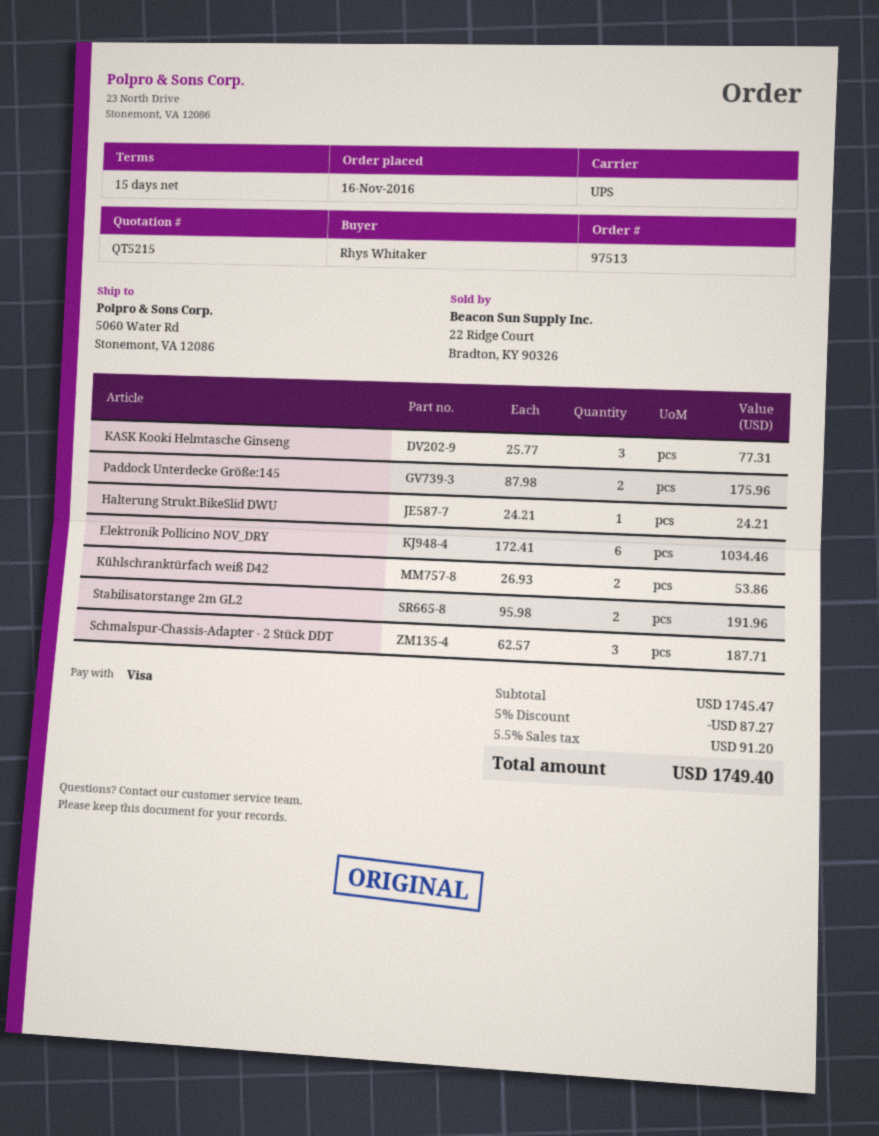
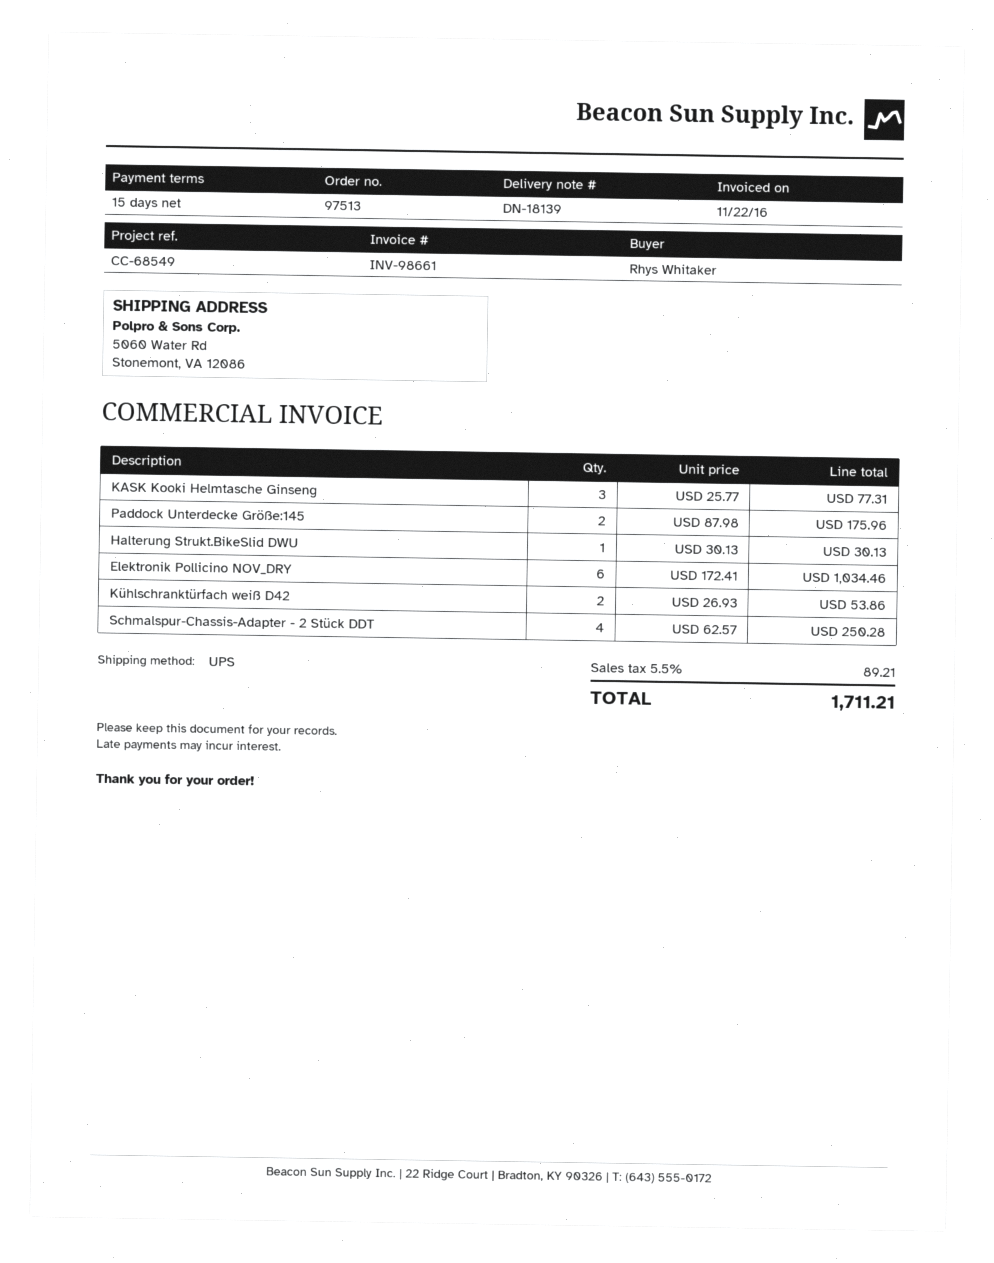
Halterung Strukt.BikeSlid DWU: 1 x 24.21 = 24.21 -> 1 x 30.13 = 30.13
Stabilisatorstange 2m GL2: 2 x 95.98 = 191.96 -> none
Schmalspur-Chassis-Adapter - 2 Stück DDT: 3 x 62.57 = 187.71 -> 4 x 62.57 = 250.28
discount: 5% = 87.27 -> none
tax: 5.5% = 91.20 -> 5.5% = 89.21
total: 1749.40 -> 1711.21

